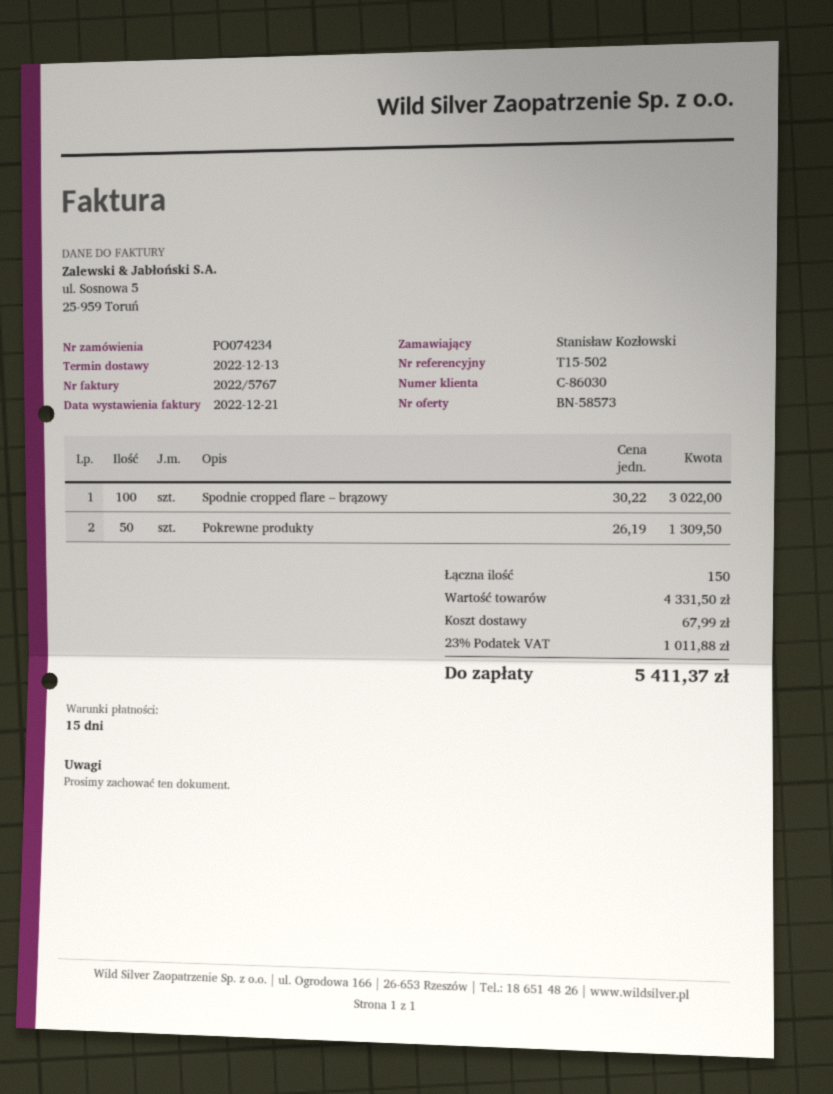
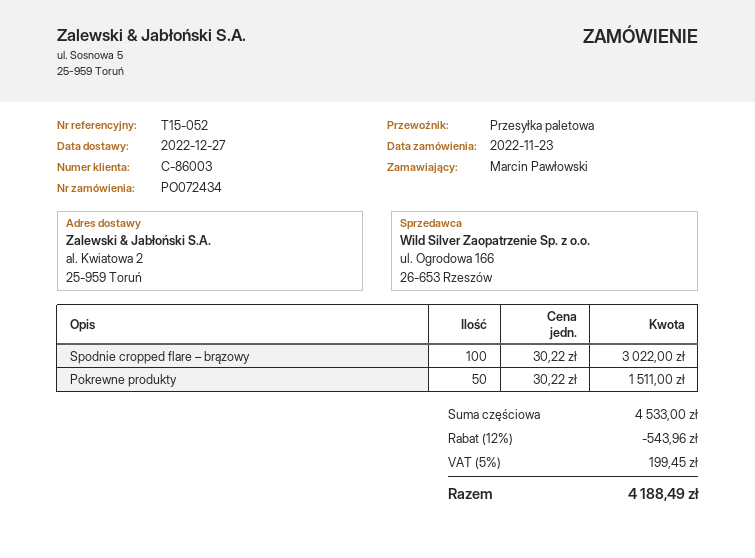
order number: PO074234 -> PO072434
delivery date: 2022-12-13 -> 2022-12-27
customer number: C-86030 -> C-86003
reference: T15-502 -> T15-052
ordered by: Stanisław Kozłowski -> Marcin Pawłowski
Pokrewne produkty: 50 x 26.19 = 1309.50 -> 50 x 30.22 = 1511.00
subtotal: 4331.50 -> 4533.00
discount: none -> 12% = 543.96
shipping: 67.99 -> none
tax: 23% = 1011.88 -> 5% = 199.45
total: 5411.37 -> 4188.49

